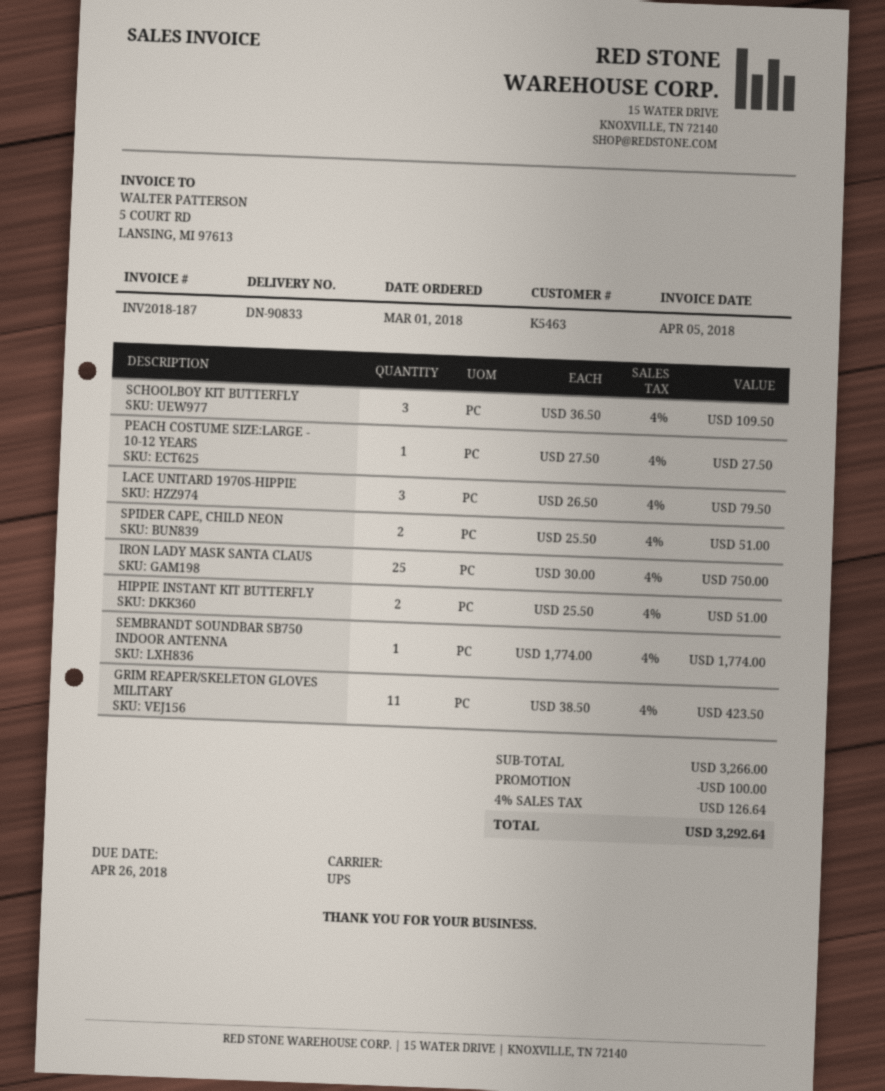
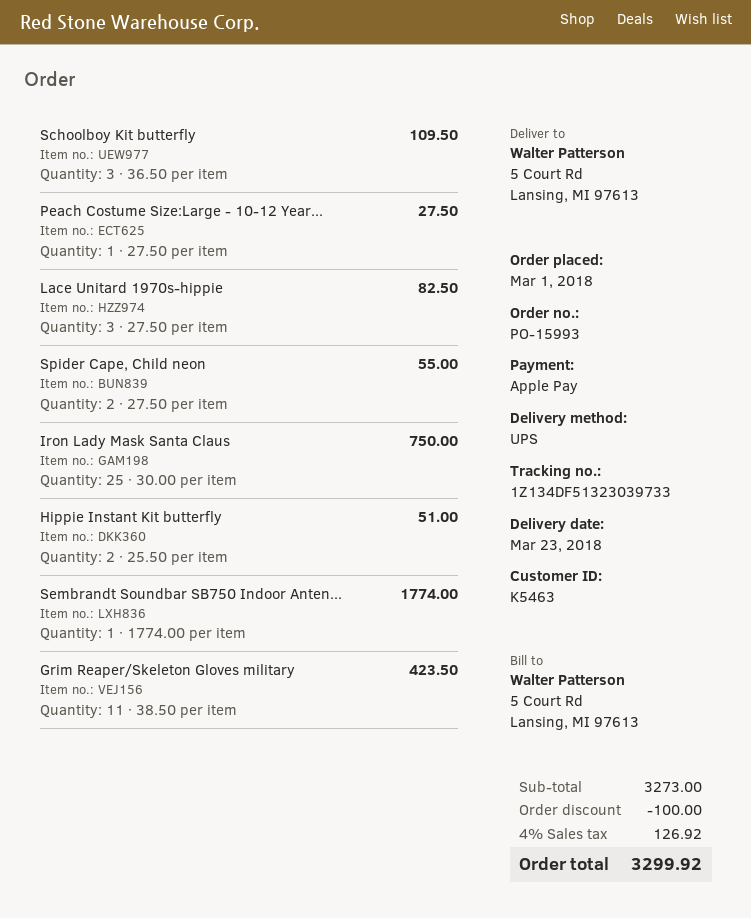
LACE UNITARD 1970S-HIPPIE: 3 x 26.50 = 79.50 -> 3 x 27.50 = 82.50
SPIDER CAPE, CHILD NEON: 2 x 25.50 = 51.00 -> 2 x 27.50 = 55.00
subtotal: 3266.00 -> 3273.00
tax: 4% = 126.64 -> 4% = 126.92
total: 3292.64 -> 3299.92

